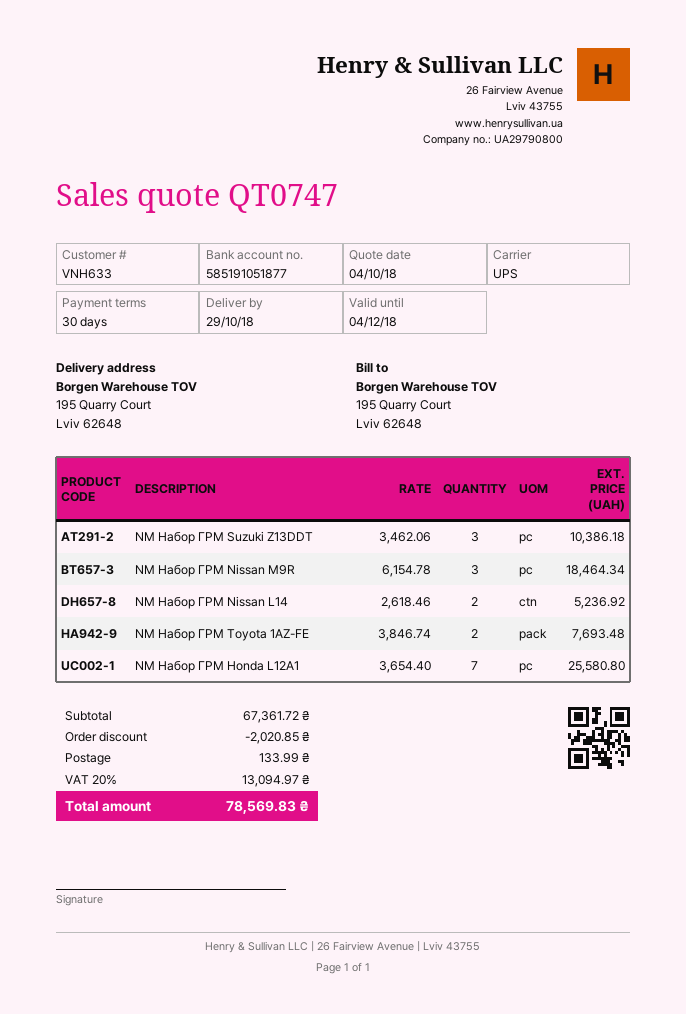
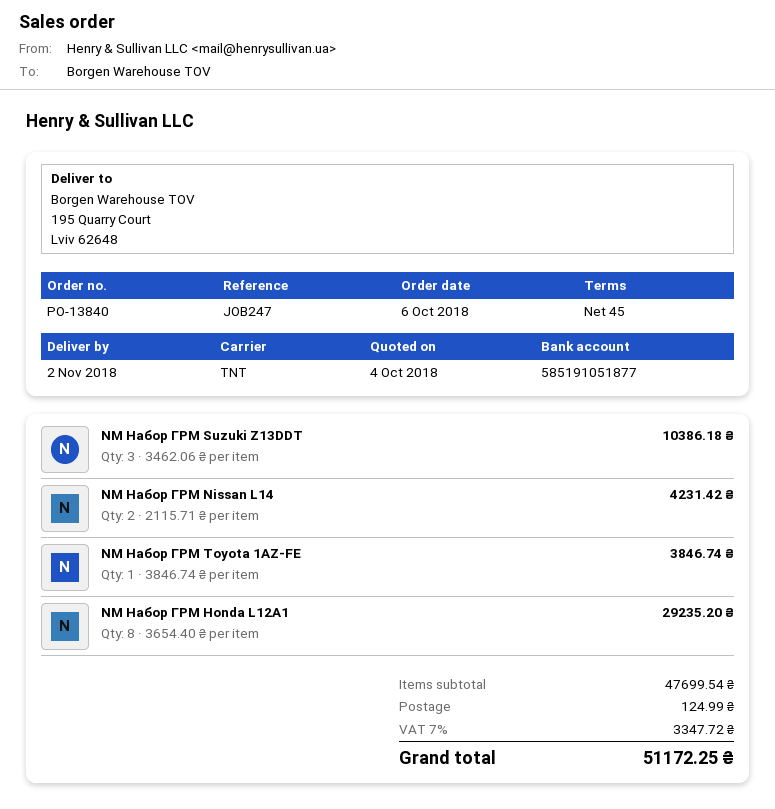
delivery date: 2018-10-29 -> 2018-11-02
payment terms: 30 days -> 45 days
shipping method: UPS -> TNT
NM Набор ГРМ Nissan M9R: 3 x 6154.78 = 18464.34 -> none
NM Набор ГРМ Nissan L14: 2 x 2618.46 = 5236.92 -> 2 x 2115.71 = 4231.42
NM Набор ГРМ Toyota 1AZ-FE: 2 x 3846.74 = 7693.48 -> 1 x 3846.74 = 3846.74
NM Набор ГРМ Honda L12A1: 7 x 3654.40 = 25580.80 -> 8 x 3654.40 = 29235.20
subtotal: 67361.72 -> 47699.54
discount: 2020.85 -> none
shipping: 133.99 -> 124.99
tax: 20% = 13094.97 -> 7% = 3347.72
total: 78569.83 -> 51172.25

